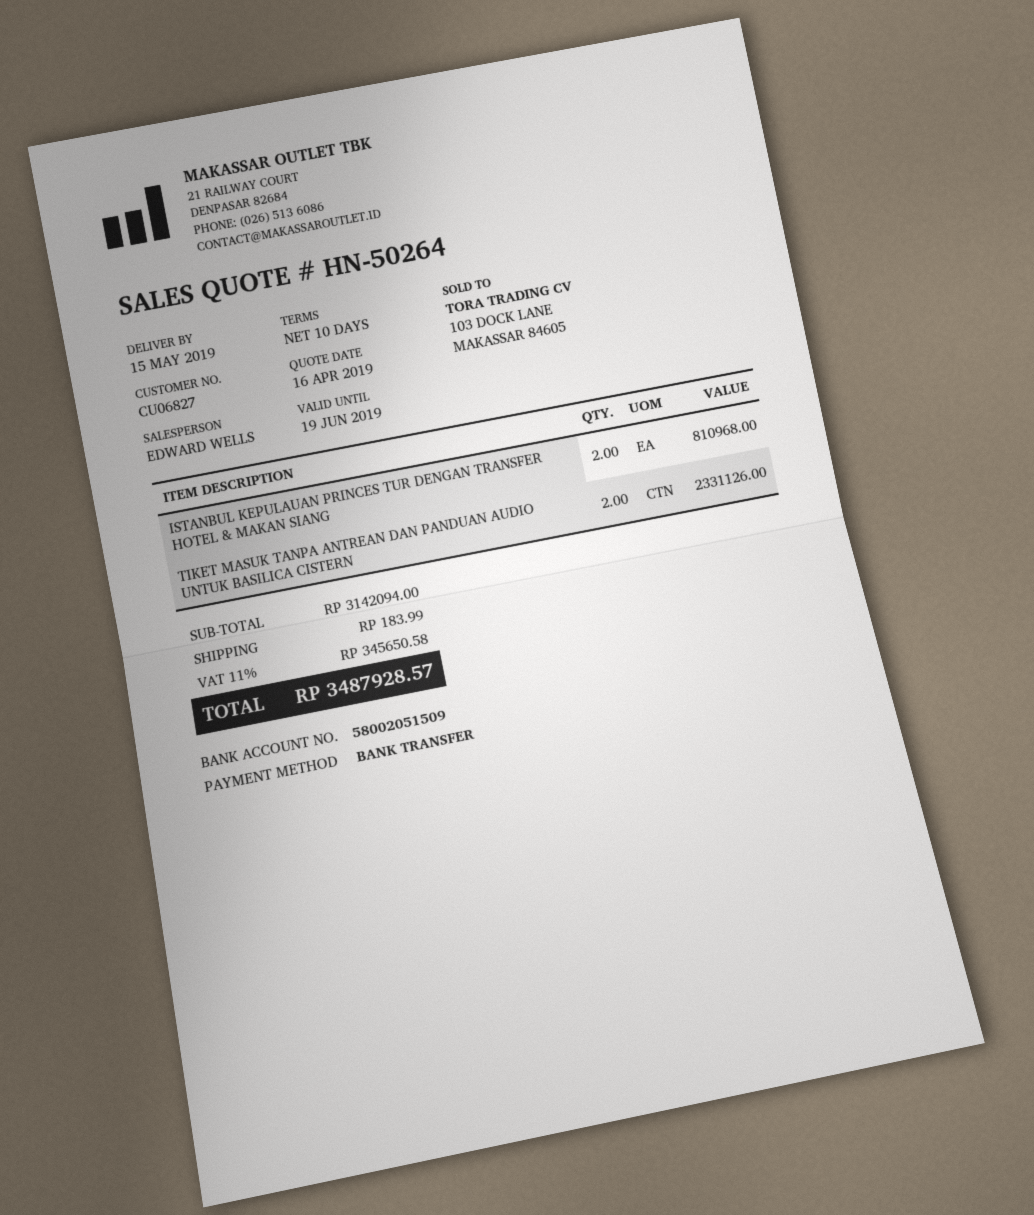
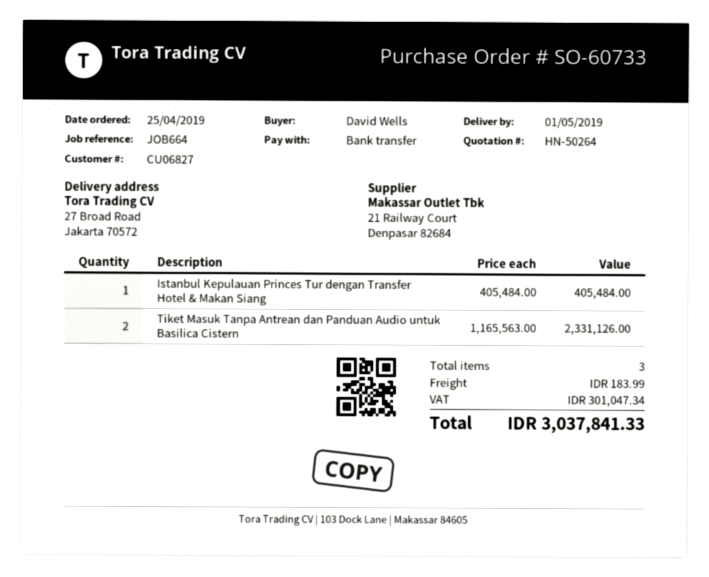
delivery date: 2019-05-15 -> 2019-05-01
ISTANBUL KEPULAUAN PRINCES TUR DENGAN TRANSFER HOTEL & MAKAN SIANG: 2 for 810968.00 -> 1 for 405484.00
tax: 345650.58 -> 301047.34
total: 3487928.57 -> 3037841.33

